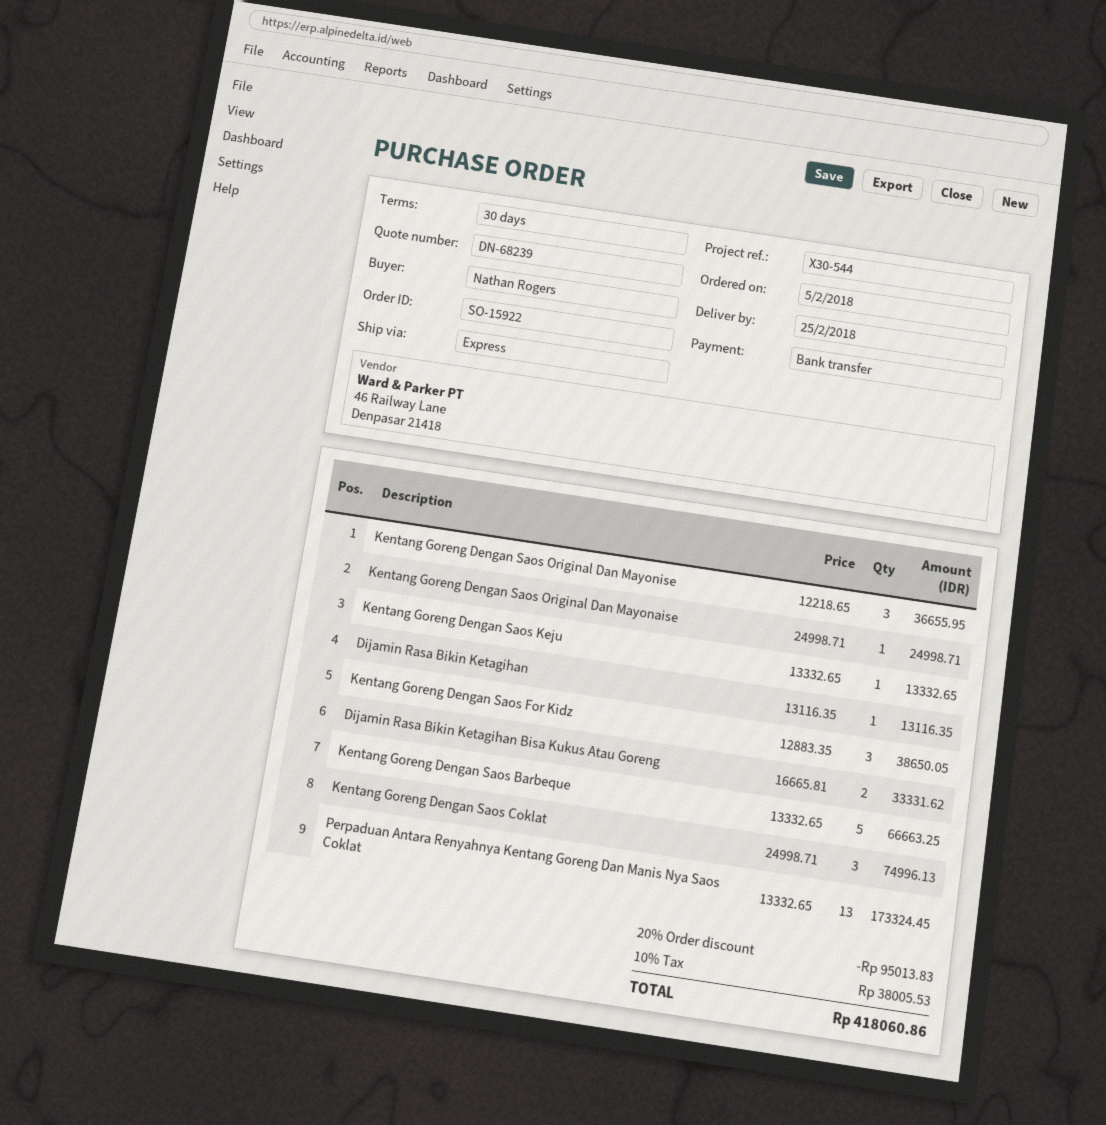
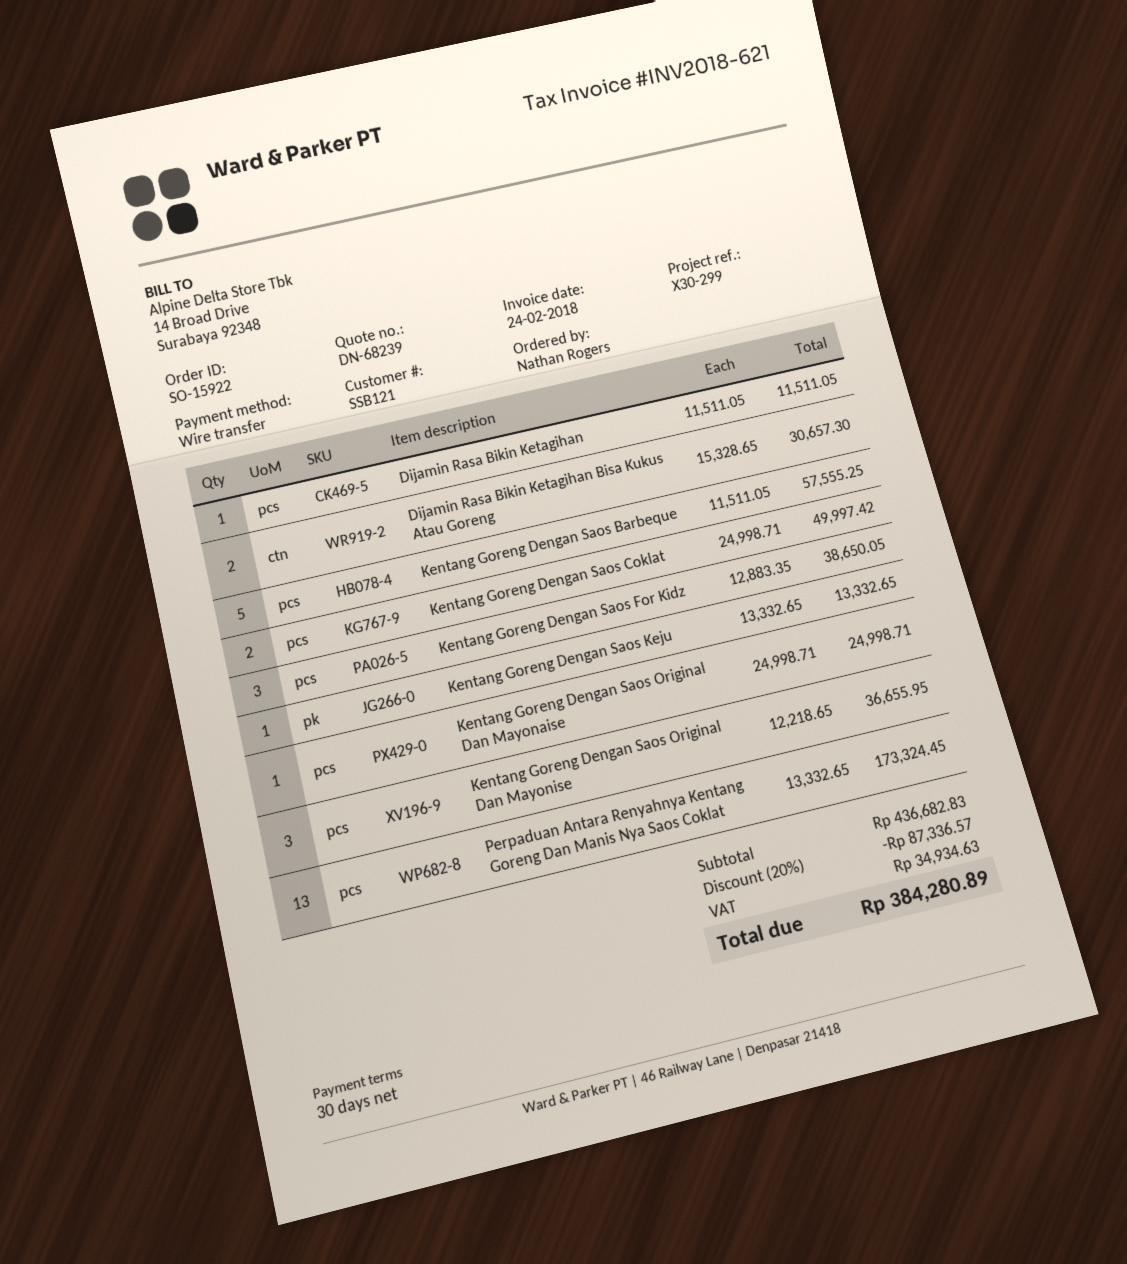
reference: X30-544 -> X30-299
Dijamin Rasa Bikin Ketagihan: 1 x 13116.35 = 13116.35 -> 1 x 11511.05 = 11511.05
Dijamin Rasa Bikin Ketagihan Bisa Kukus Atau Goreng: 2 x 16665.81 = 33331.62 -> 2 x 15328.65 = 30657.30
Kentang Goreng Dengan Saos Barbeque: 5 x 13332.65 = 66663.25 -> 5 x 11511.05 = 57555.25
Kentang Goreng Dengan Saos Coklat: 3 x 24998.71 = 74996.13 -> 2 x 24998.71 = 49997.42
discount: 20% = 95013.83 -> 20% = 87336.57
tax: 38005.53 -> 34934.63
total: 418060.86 -> 384280.89

